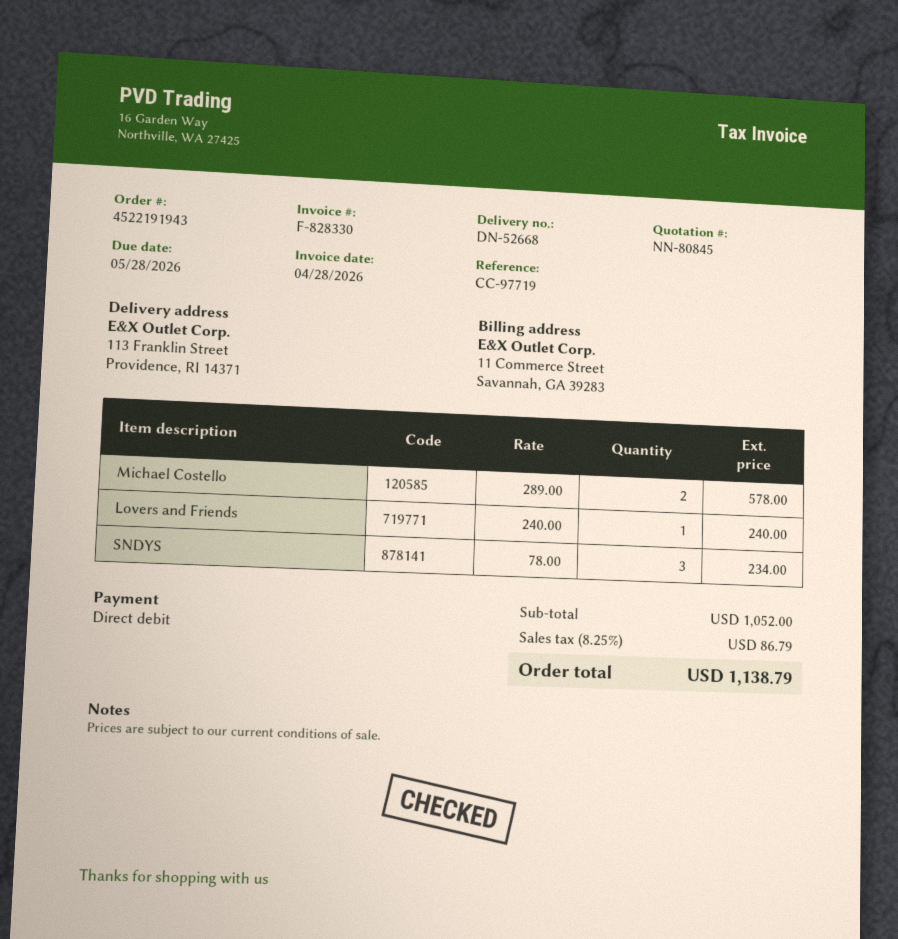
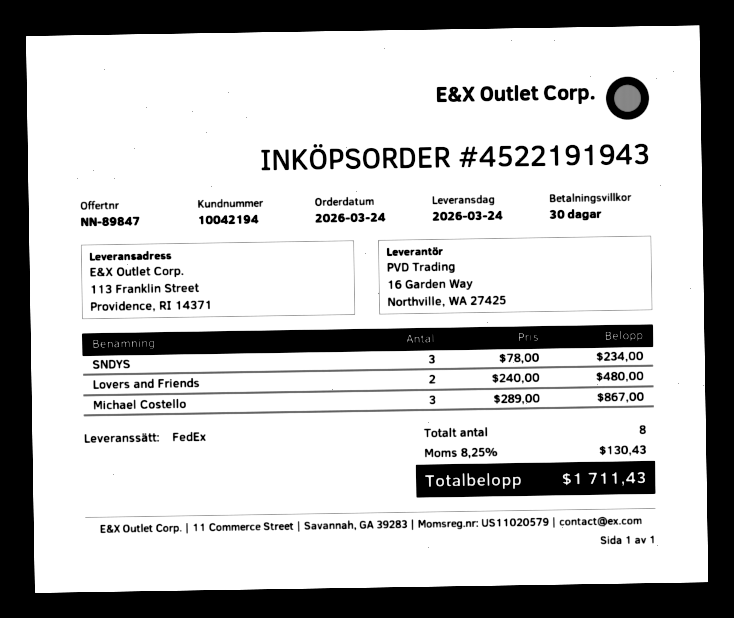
quote number: NN-80845 -> NN-89847
Michael Costello: 2 x 289.00 = 578.00 -> 3 x 289.00 = 867.00
Lovers and Friends: 1 x 240.00 = 240.00 -> 2 x 240.00 = 480.00
tax: 8.25% = 86.79 -> 8.25% = 130.43
total: 1138.79 -> 1711.43

